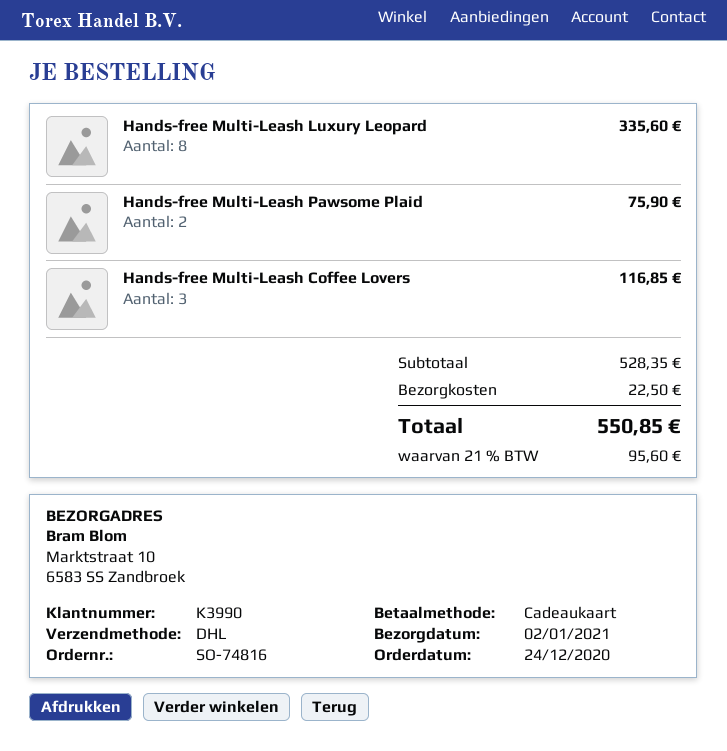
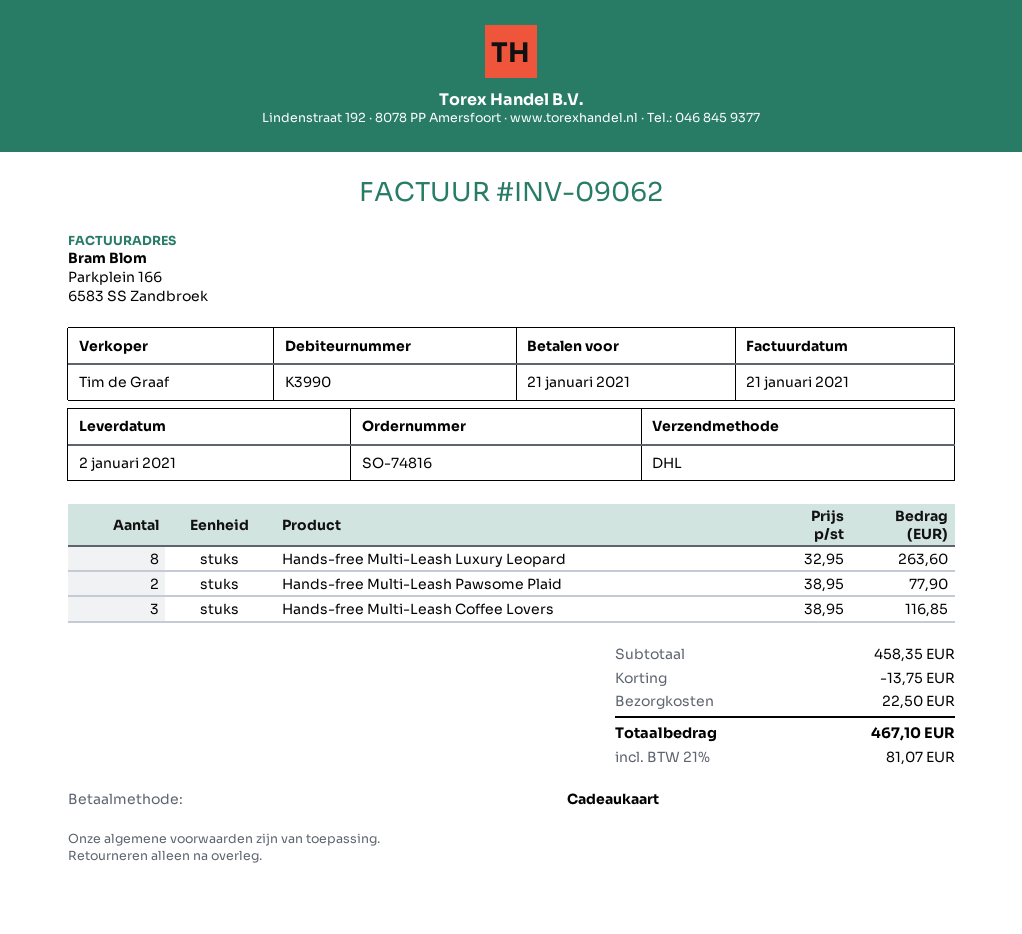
Hands-free Multi-Leash Luxury Leopard: 8 for 335.60 -> 8 for 263.60
Hands-free Multi-Leash Pawsome Plaid: 2 for 75.90 -> 2 for 77.90
subtotal: 528.35 -> 458.35
discount: none -> 13.75
tax: 21% = 95.60 -> 21% = 81.07
total: 550.85 -> 467.10

